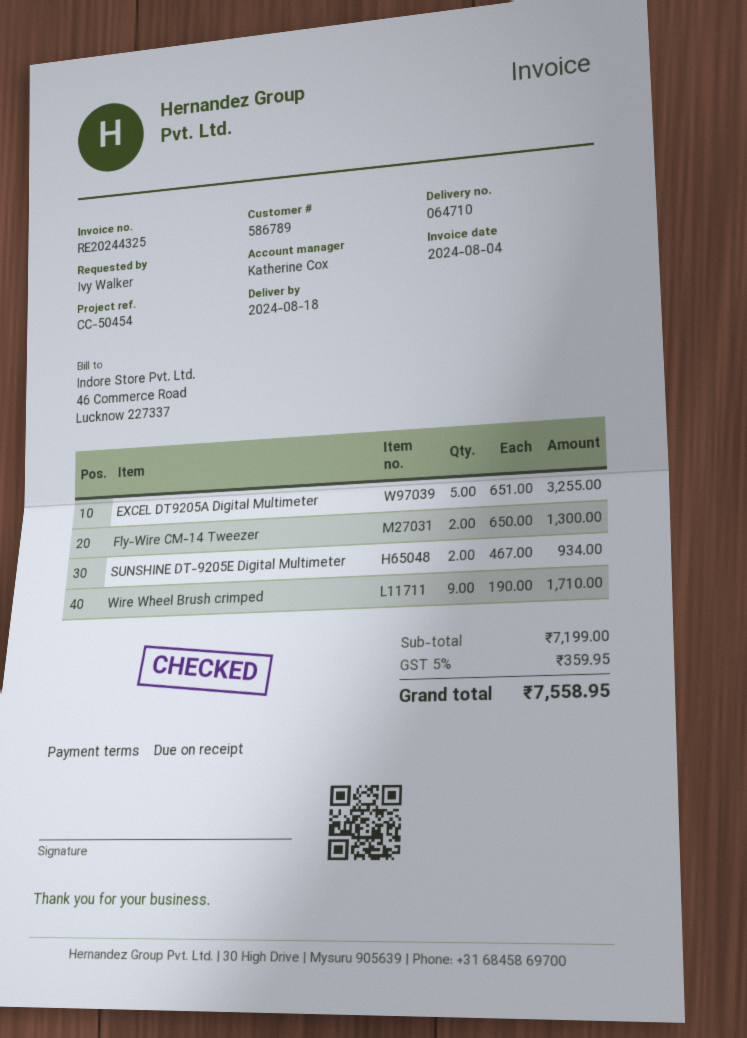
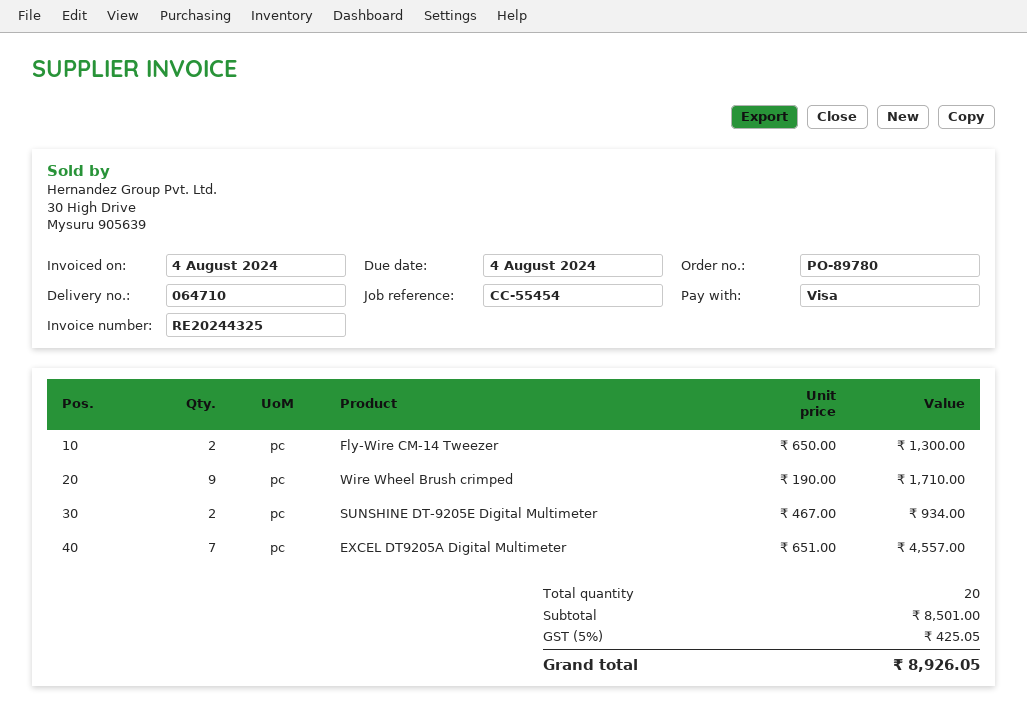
reference: CC-50454 -> CC-55454
EXCEL DT9205A Digital Multimeter: 5 x 651.00 = 3255.00 -> 7 x 651.00 = 4557.00
subtotal: 7199.00 -> 8501.00
tax: 5% = 359.95 -> 5% = 425.05
total: 7558.95 -> 8926.05

